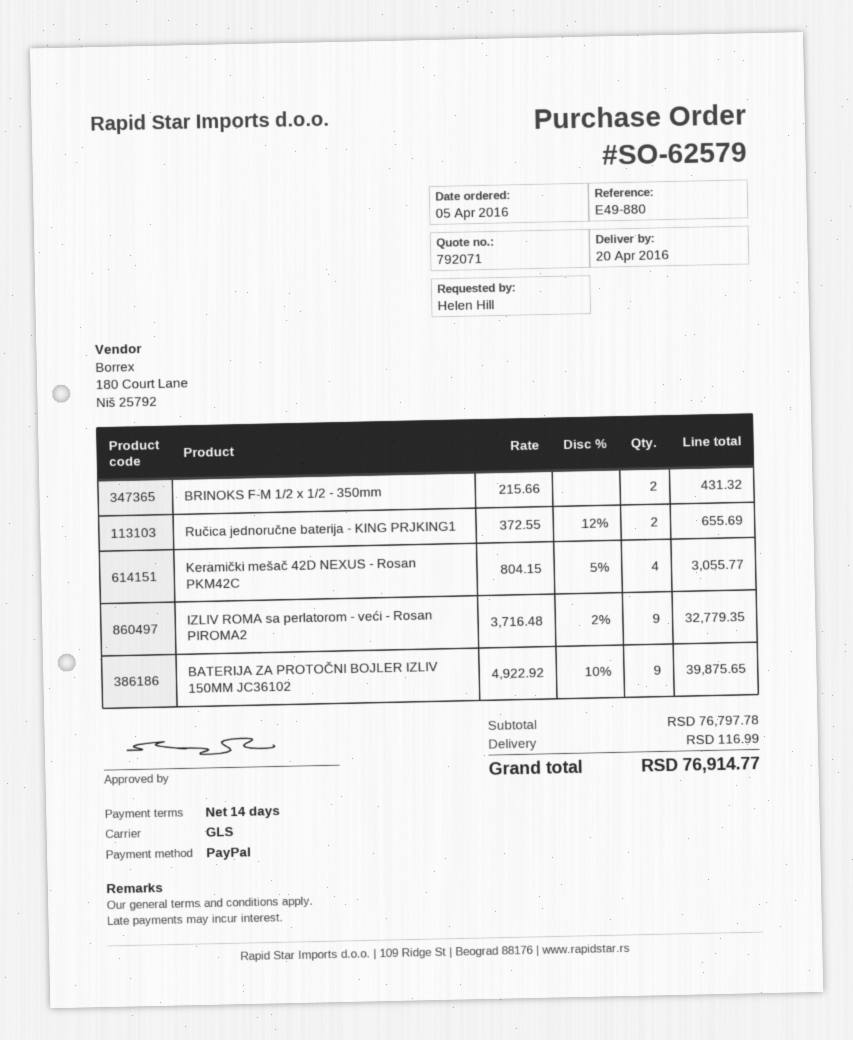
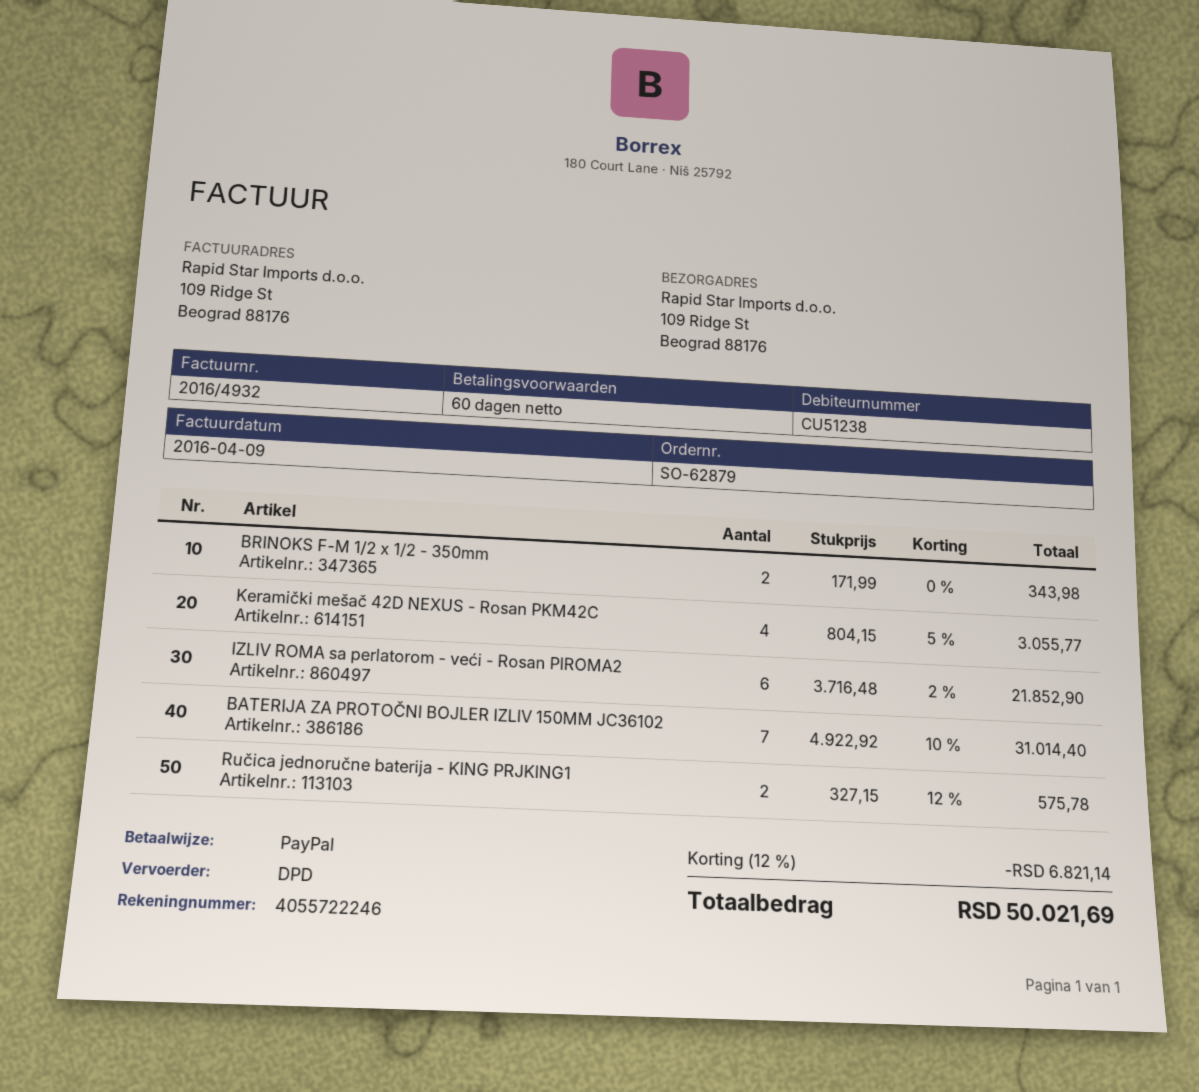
order number: SO-62579 -> SO-62879
payment terms: 14 days -> 60 days
shipping method: GLS -> DPD
BRINOKS F-M 1/2 x 1/2 - 350mm: 2 x 215.66 = 431.32 -> 2 x 171.99 = 343.98
Ručica jednoručne baterija - KING PRJKING1: 2 x 372.55 - 12% = 655.69 -> 2 x 327.15 - 12% = 575.78
IZLIV ROMA sa perlatorom - veći - Rosan PIROMA2: 9 x 3716.48 - 2% = 32779.35 -> 6 x 3716.48 - 2% = 21852.90
BATERIJA ZA PROTOČNI BOJLER IZLIV 150MM JC36102: 9 x 4922.92 - 10% = 39875.65 -> 7 x 4922.92 - 10% = 31014.40
discount: none -> 12% = 6821.14
shipping: 116.99 -> none
total: 76914.77 -> 50021.69

